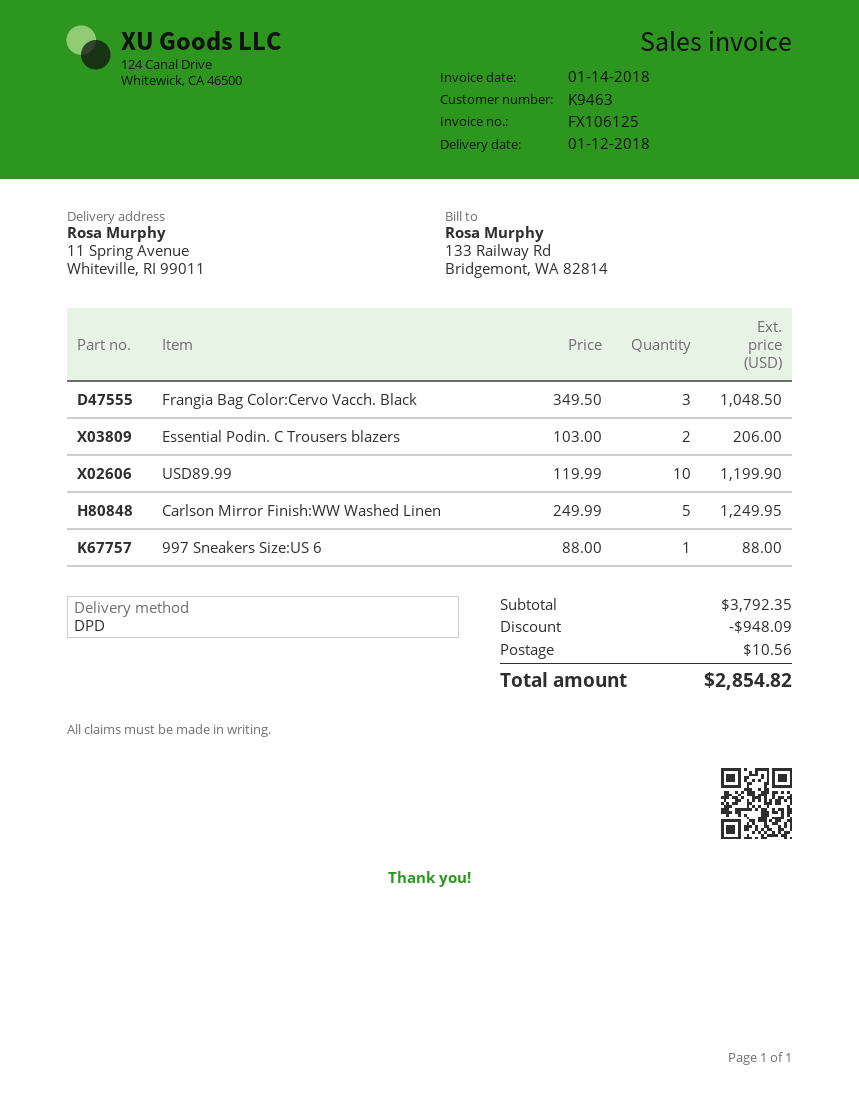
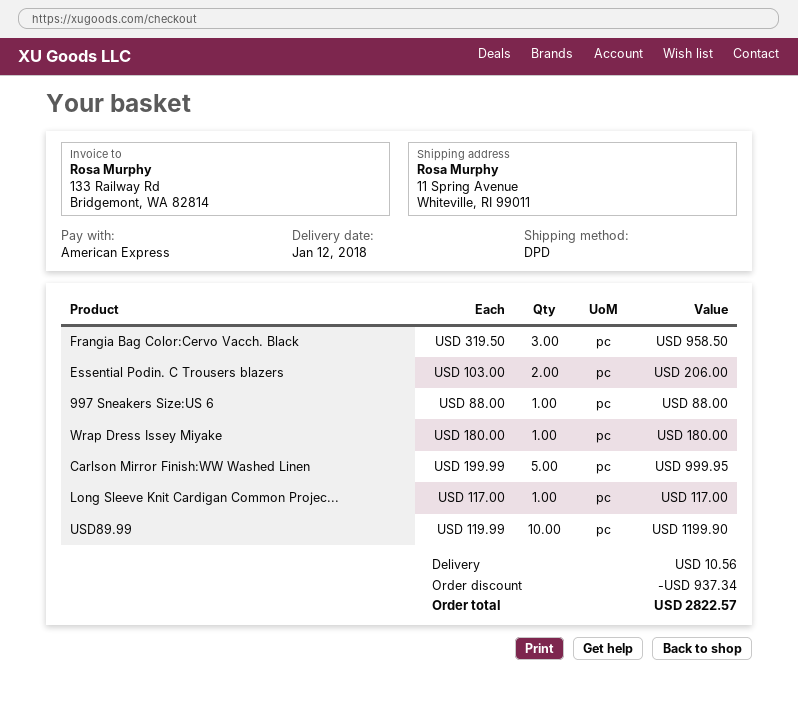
Frangia Bag Color:Cervo Vacch. Black: 3 x 349.50 = 1048.50 -> 3 x 319.50 = 958.50
Carlson Mirror Finish:WW Washed Linen: 5 x 249.99 = 1249.95 -> 5 x 199.99 = 999.95
Wrap Dress Issey Miyake: none -> 1 x 180.00 = 180.00
Long Sleeve Knit Cardigan Common Projec...: none -> 1 x 117.00 = 117.00
discount: 948.09 -> 937.34
total: 2854.82 -> 2822.57

